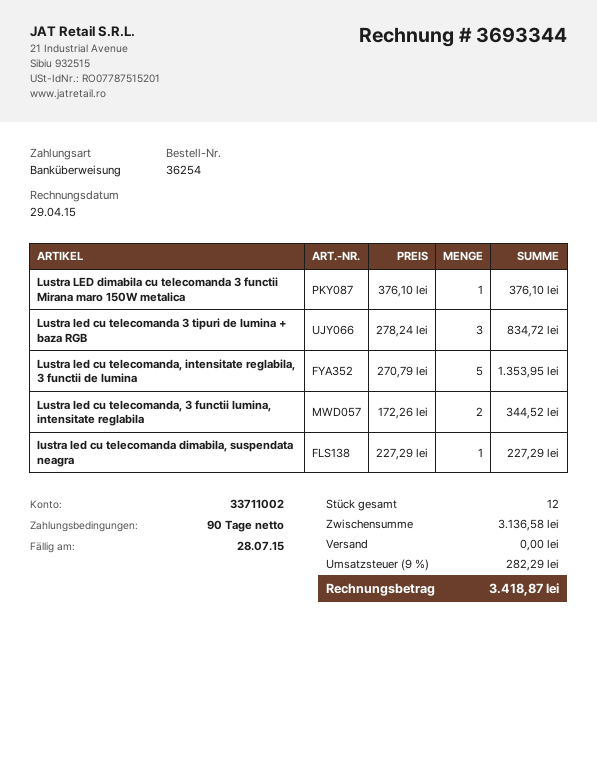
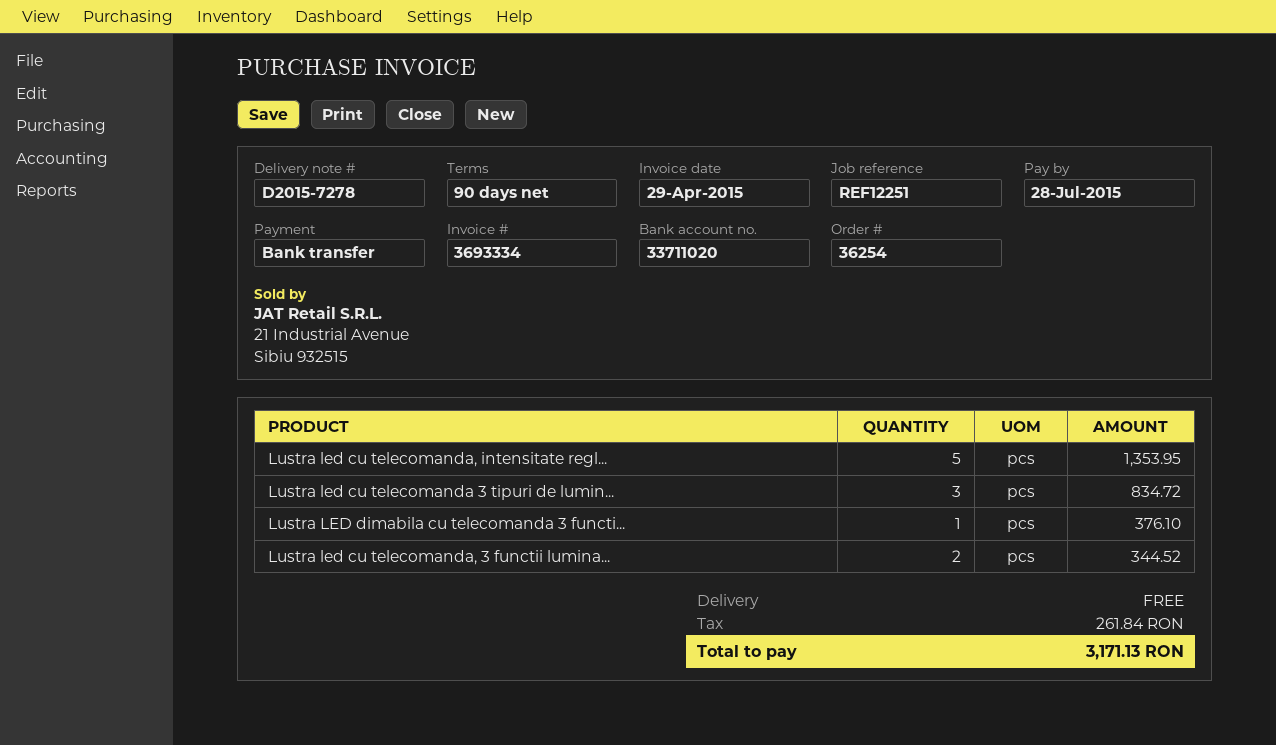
invoice number: 3693344 -> 3693334
bank account: 33711002 -> 33711020
lustra led cu telecomanda dimabila, suspendata neagra: 1 for 227.29 -> none
tax: 282.29 -> 261.84
total: 3418.87 -> 3171.13

